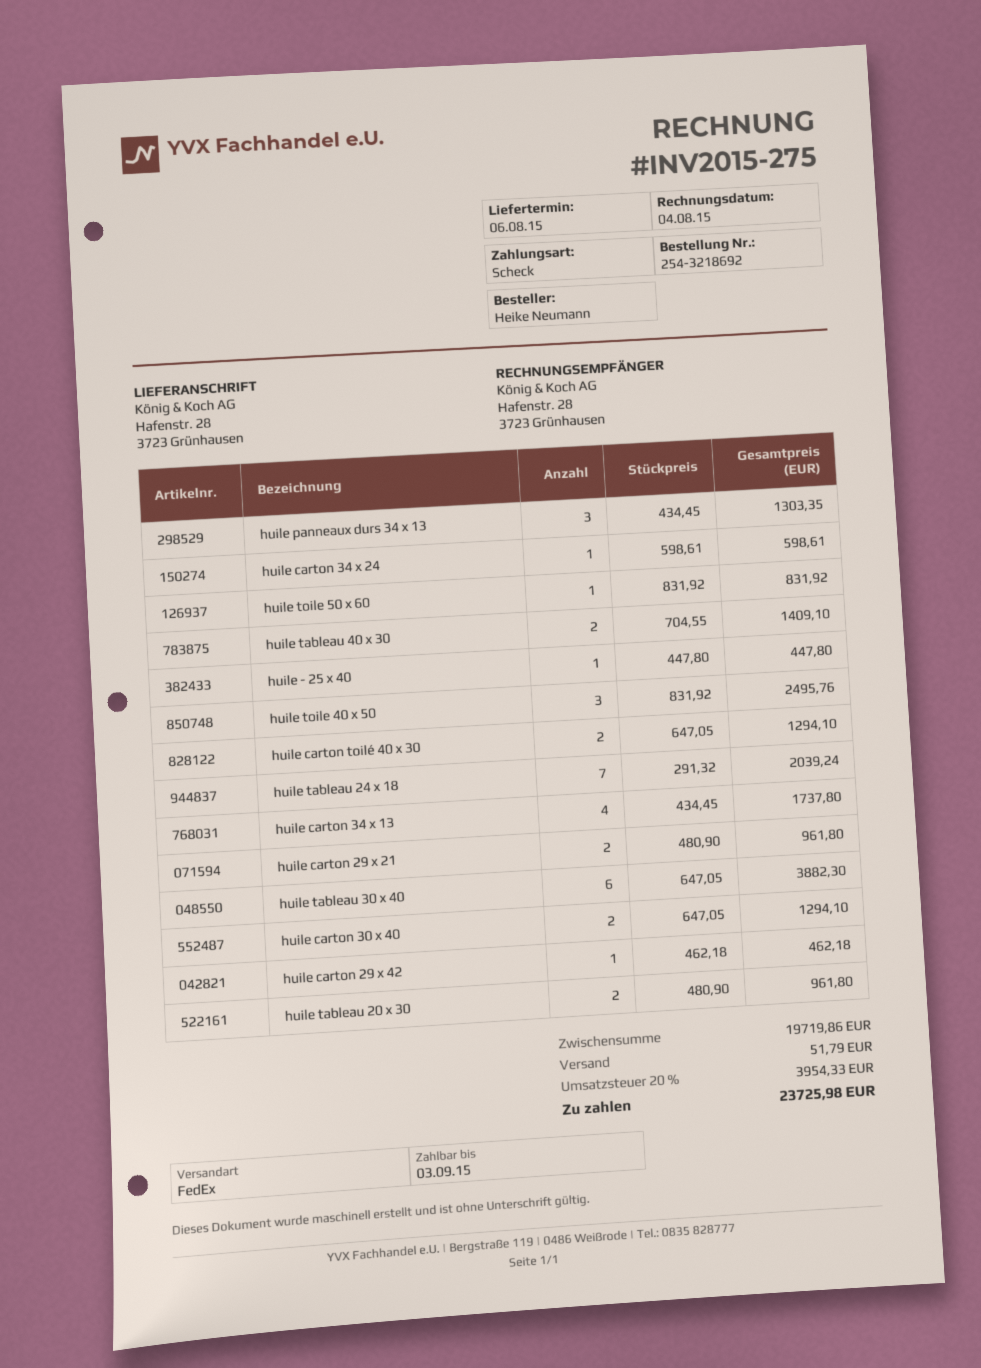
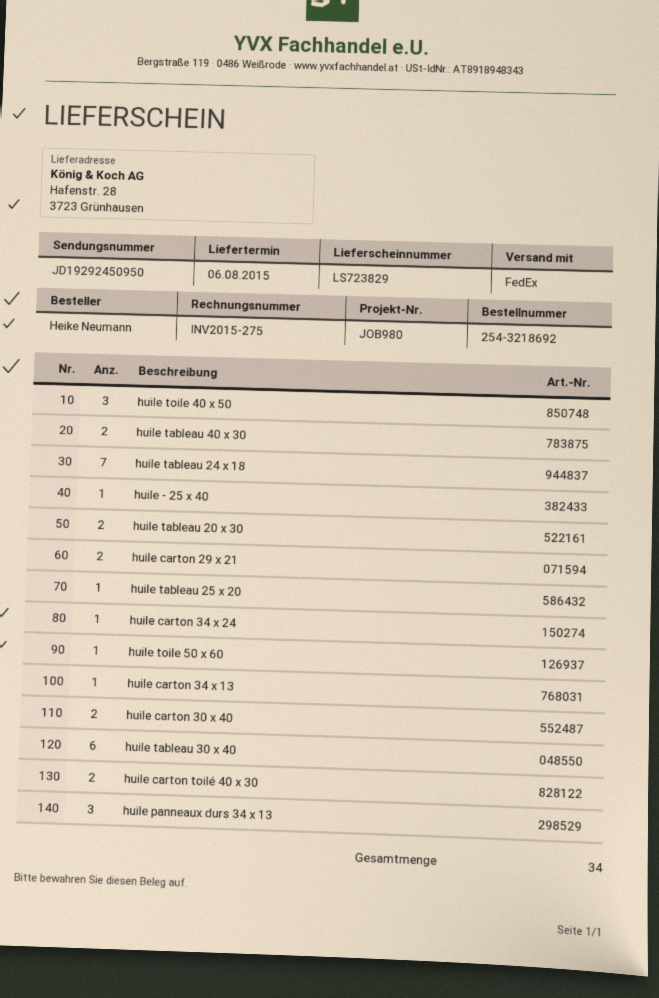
huile carton 34 x 13: 4 -> 1
huile carton 29 x 42: 1 -> none
huile tableau 25 x 20: none -> 1

